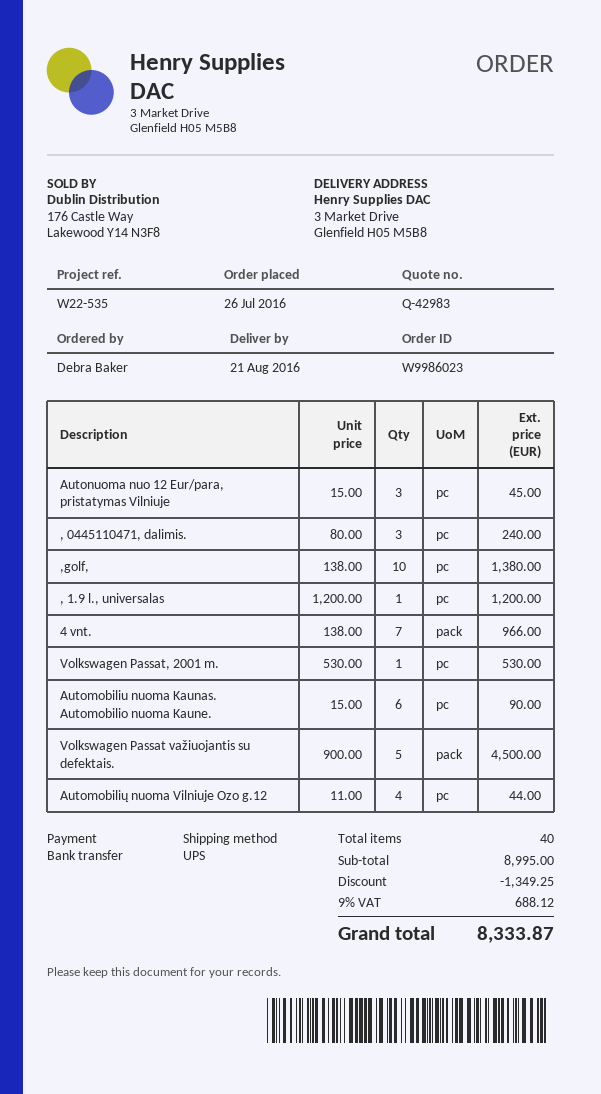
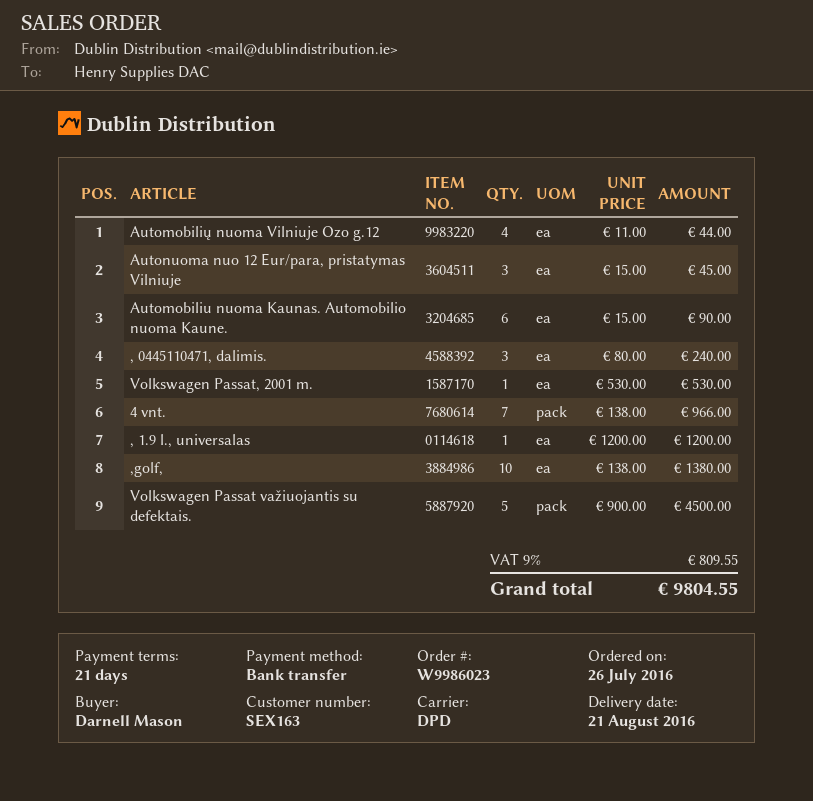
ordered by: Debra Baker -> Darnell Mason
shipping method: UPS -> DPD
discount: 1349.25 -> none
tax: 9% = 688.12 -> 9% = 809.55
total: 8333.87 -> 9804.55

